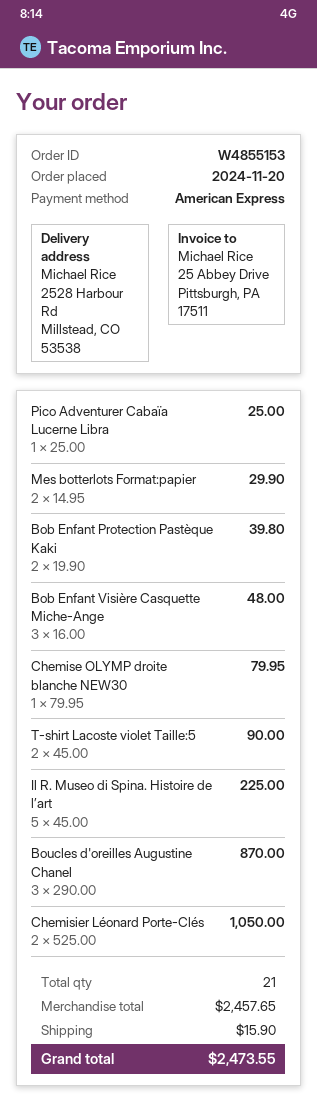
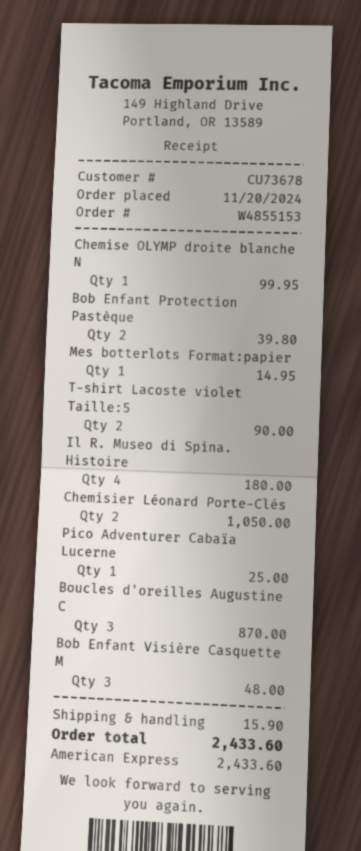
Mes botterlots Format:papier: 2 for 29.90 -> 1 for 14.95
Chemise OLYMP droite blanche NEW30: 1 for 79.95 -> 1 for 99.95
Il R. Museo di Spina. Histoire de l’art: 5 for 225.00 -> 4 for 180.00
total: 2473.55 -> 2433.60

